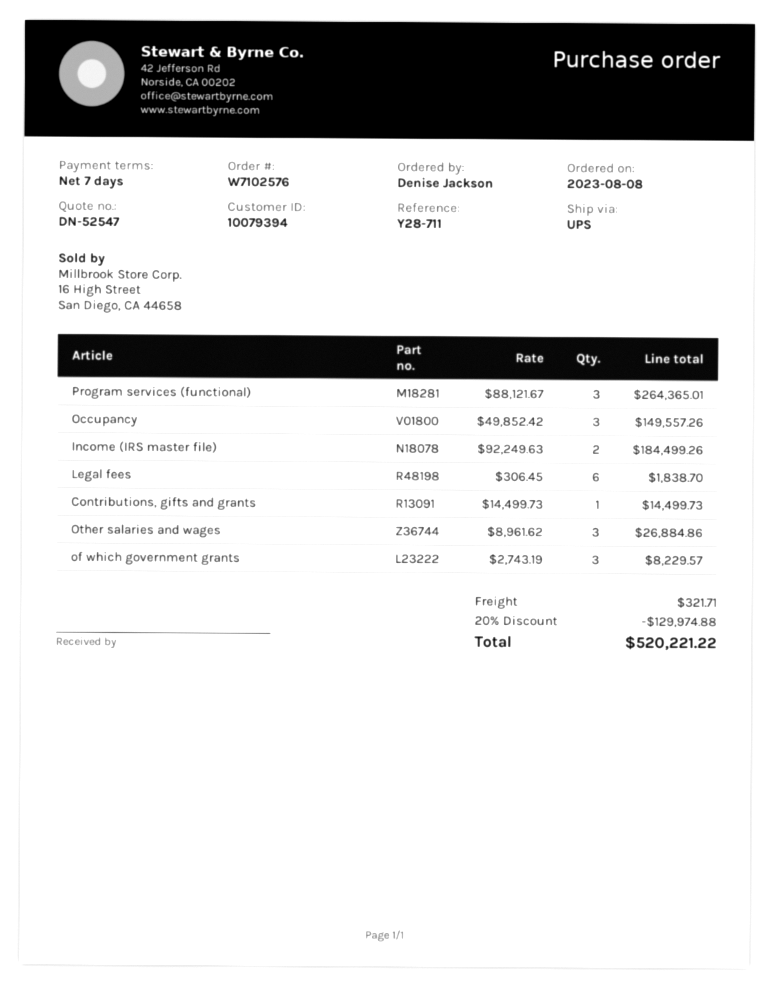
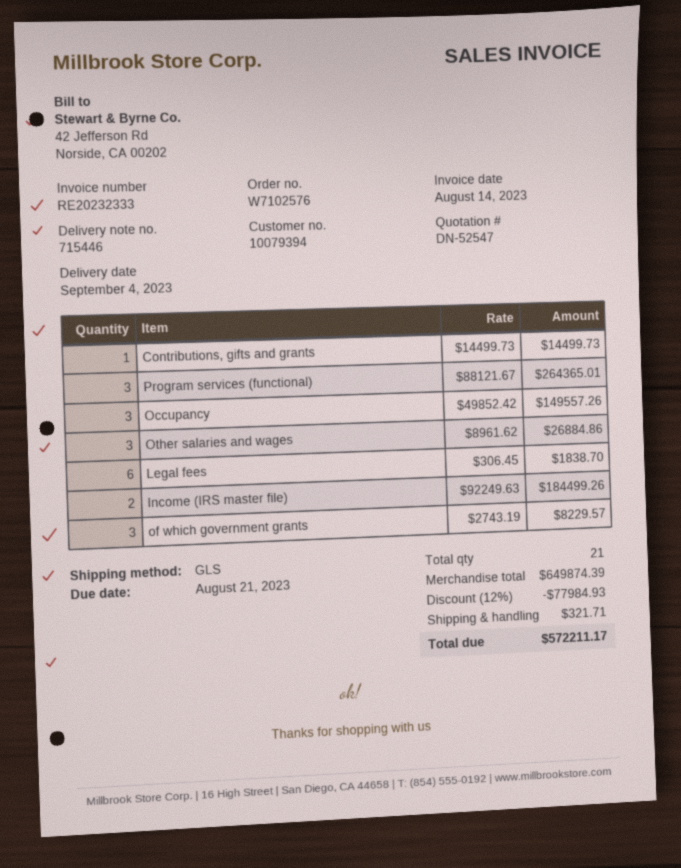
shipping method: UPS -> GLS
discount: 20% = 129974.88 -> 12% = 77984.93
total: 520221.22 -> 572211.17

